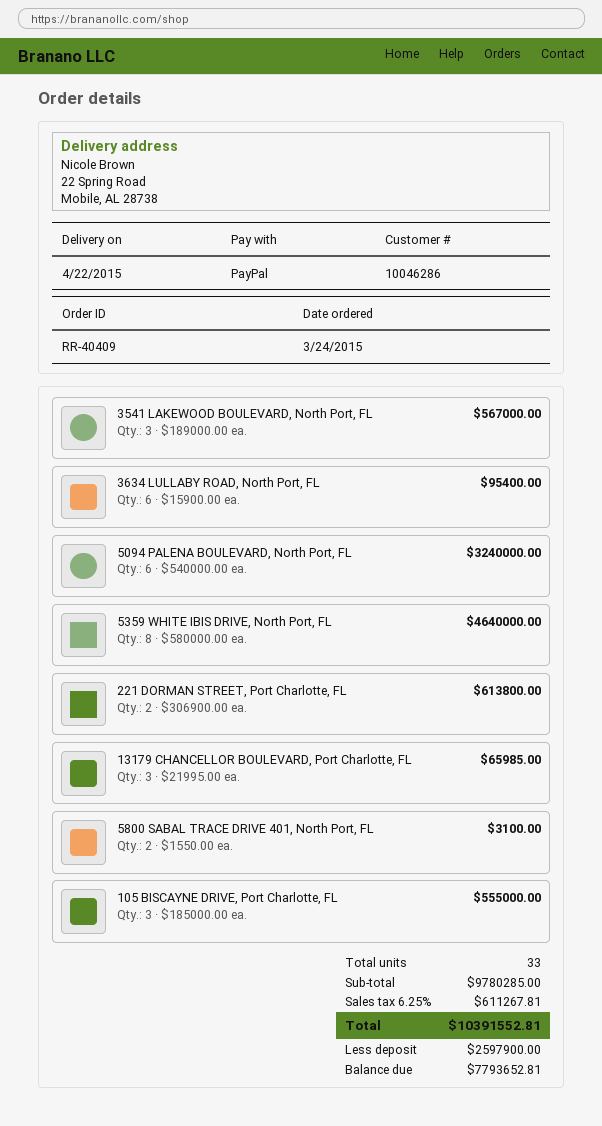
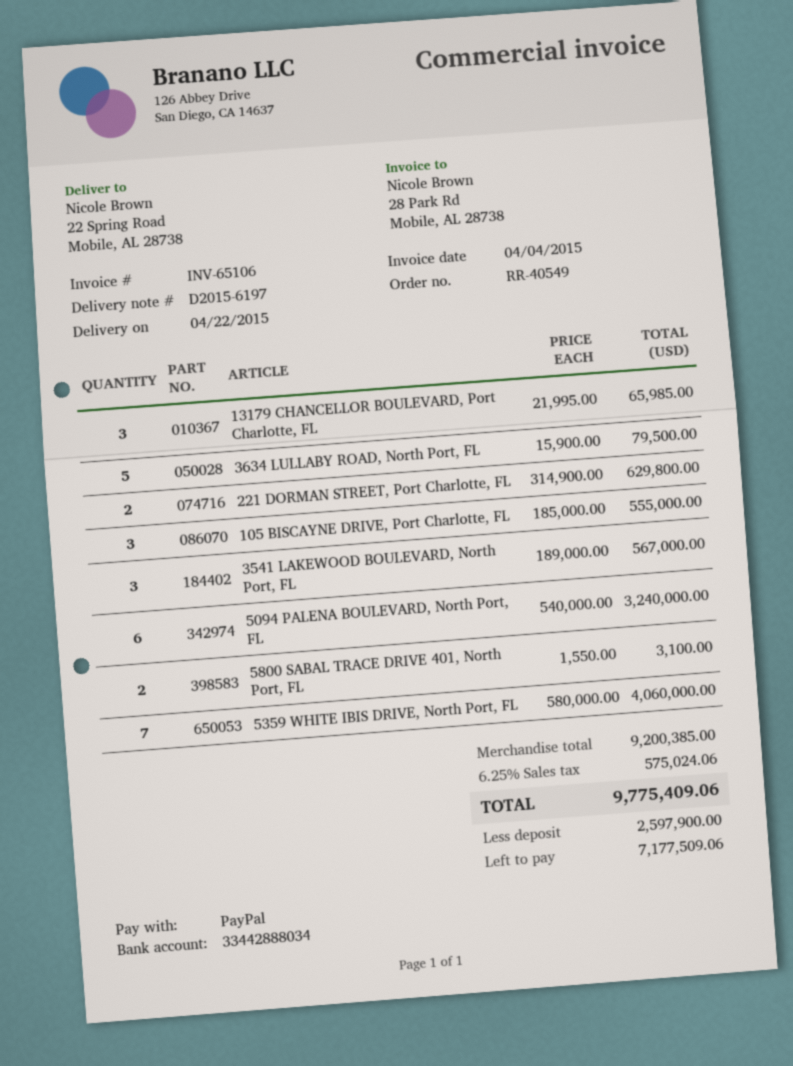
order number: RR-40409 -> RR-40549
3634 LULLABY ROAD, North Port, FL: 6 x 15900.00 = 95400.00 -> 5 x 15900.00 = 79500.00
5359 WHITE IBIS DRIVE, North Port, FL: 8 x 580000.00 = 4640000.00 -> 7 x 580000.00 = 4060000.00
221 DORMAN STREET, Port Charlotte, FL: 2 x 306900.00 = 613800.00 -> 2 x 314900.00 = 629800.00
subtotal: 9780285.00 -> 9200385.00
tax: 6.25% = 611267.81 -> 6.25% = 575024.06
total: 10391552.81 -> 9775409.06
balance: 7793652.81 -> 7177509.06

